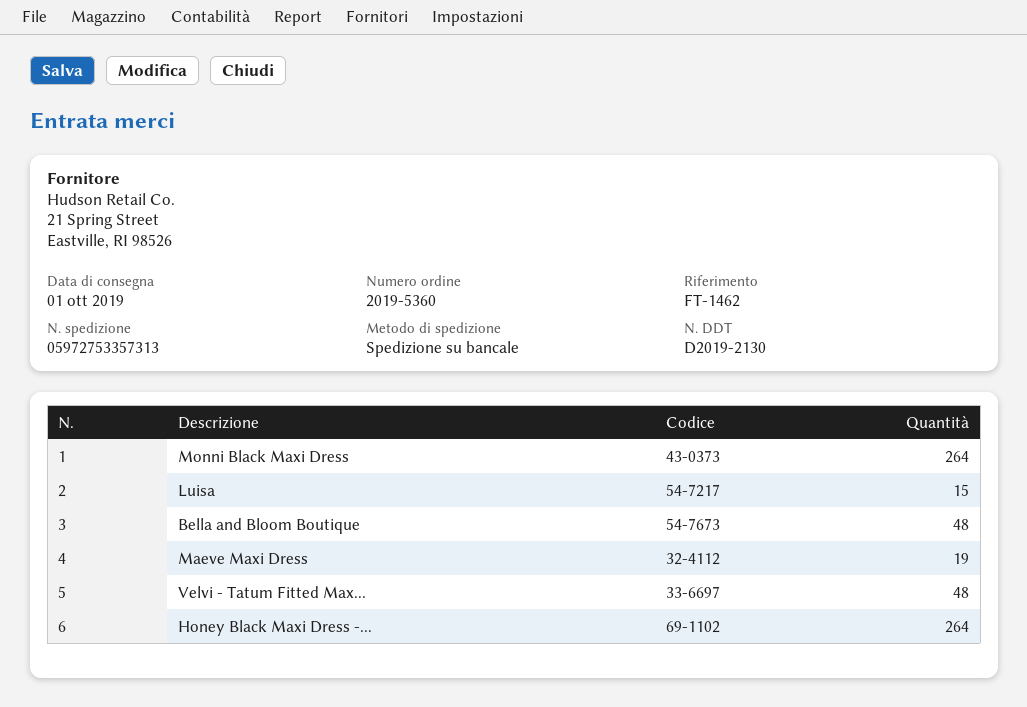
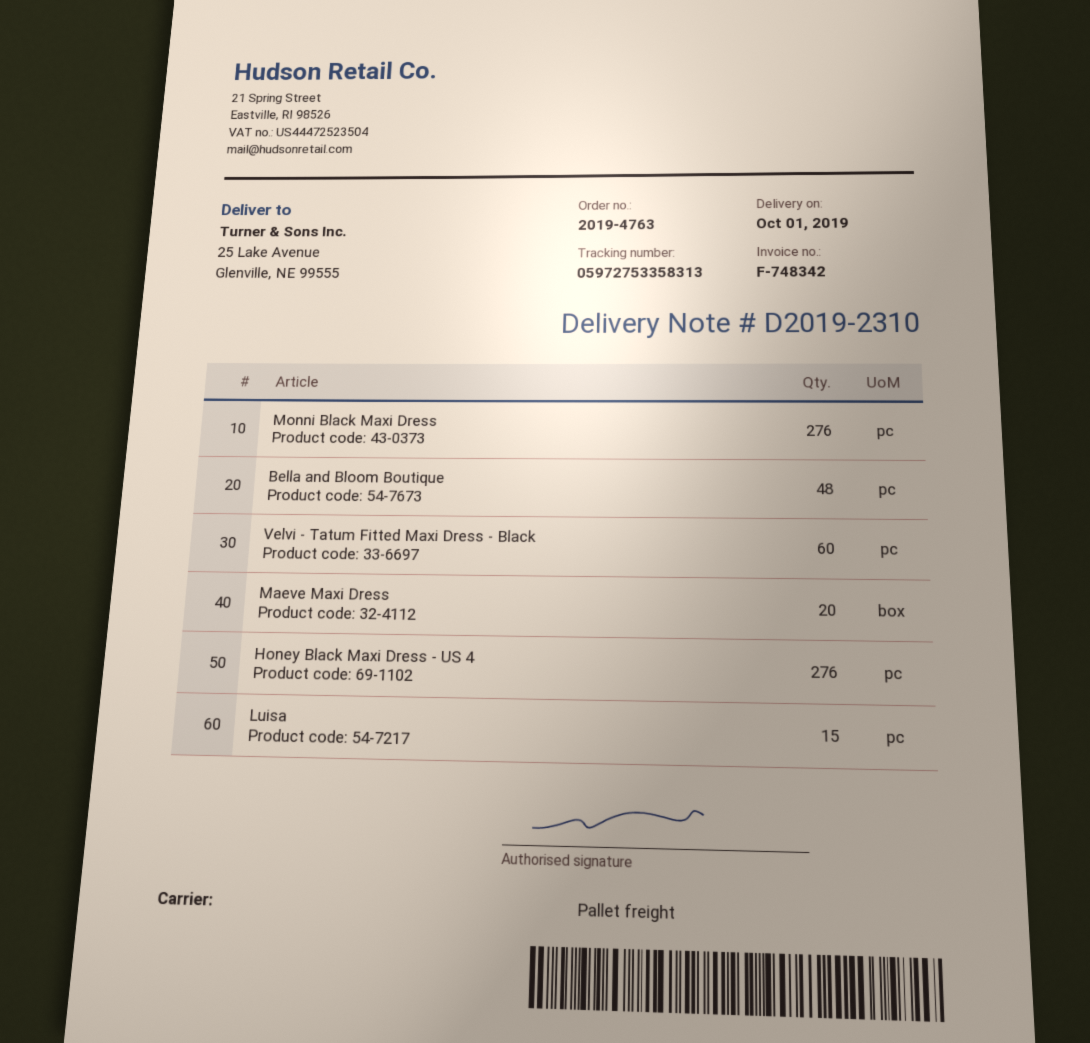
order number: 2019-5360 -> 2019-4763
delivery note number: D2019-2130 -> D2019-2310
tracking number: 05972753357313 -> 05972753358313
Monni Black Maxi Dress: 264 -> 276
Maeve Maxi Dress: 19 -> 20
Velvi - Tatum Fitted Max...: 48 -> 60
Honey Black Maxi Dress -...: 264 -> 276

